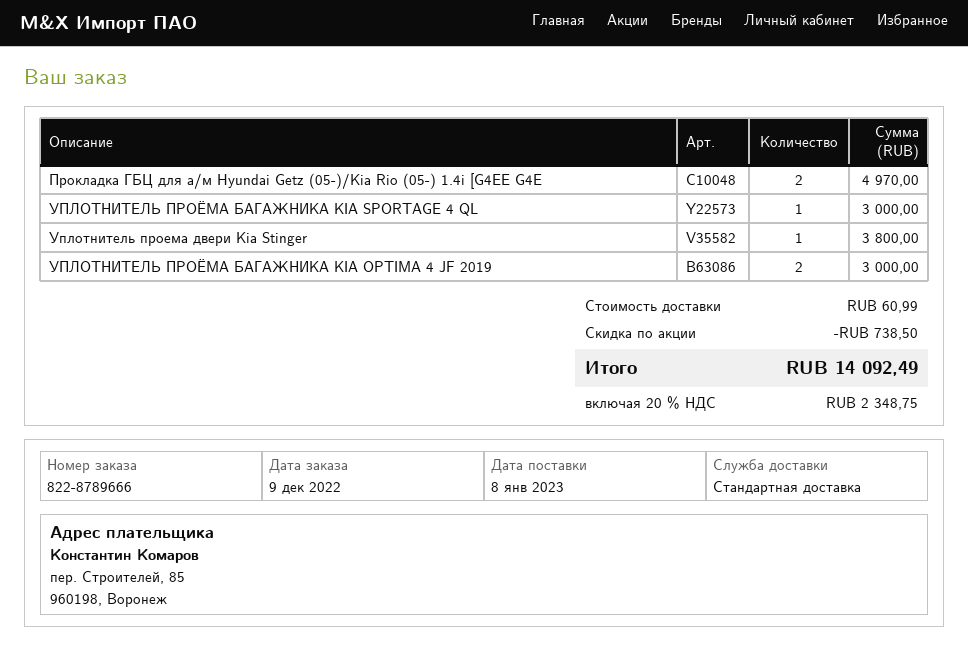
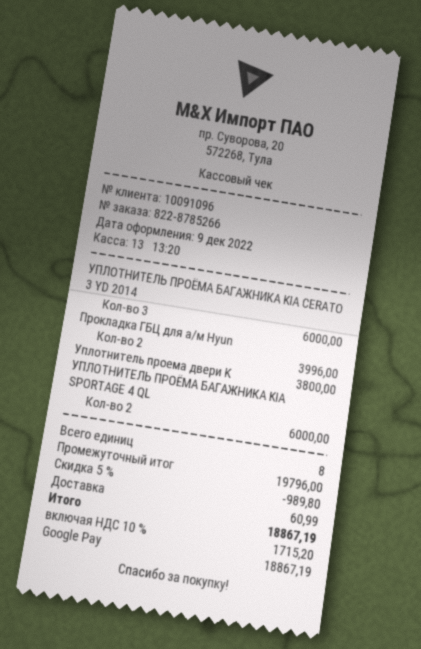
order number: 822-8789666 -> 822-8785266
Прокладка ГБЦ для а/м Hyundai Getz (05-)/Kia Rio (05-) 1.4i [G4EE G4E: 2 for 4970.00 -> 2 for 3996.00
УПЛОТНИТЕЛЬ ПРОЁМА БАГАЖНИКА KIA SPORTAGE 4 QL: 1 for 3000.00 -> 2 for 6000.00
УПЛОТНИТЕЛЬ ПРОЁМА БАГАЖНИКА KIA OPTIMA 4 JF 2019: 2 for 3000.00 -> none
УПЛОТНИТЕЛЬ ПРОЁМА БАГАЖНИКА KIA CERATO 3 YD 2014: none -> 3 for 6000.00
discount: 738.50 -> 989.80
tax: 20% = 2348.75 -> 10% = 1715.20
total: 14092.49 -> 18867.19

